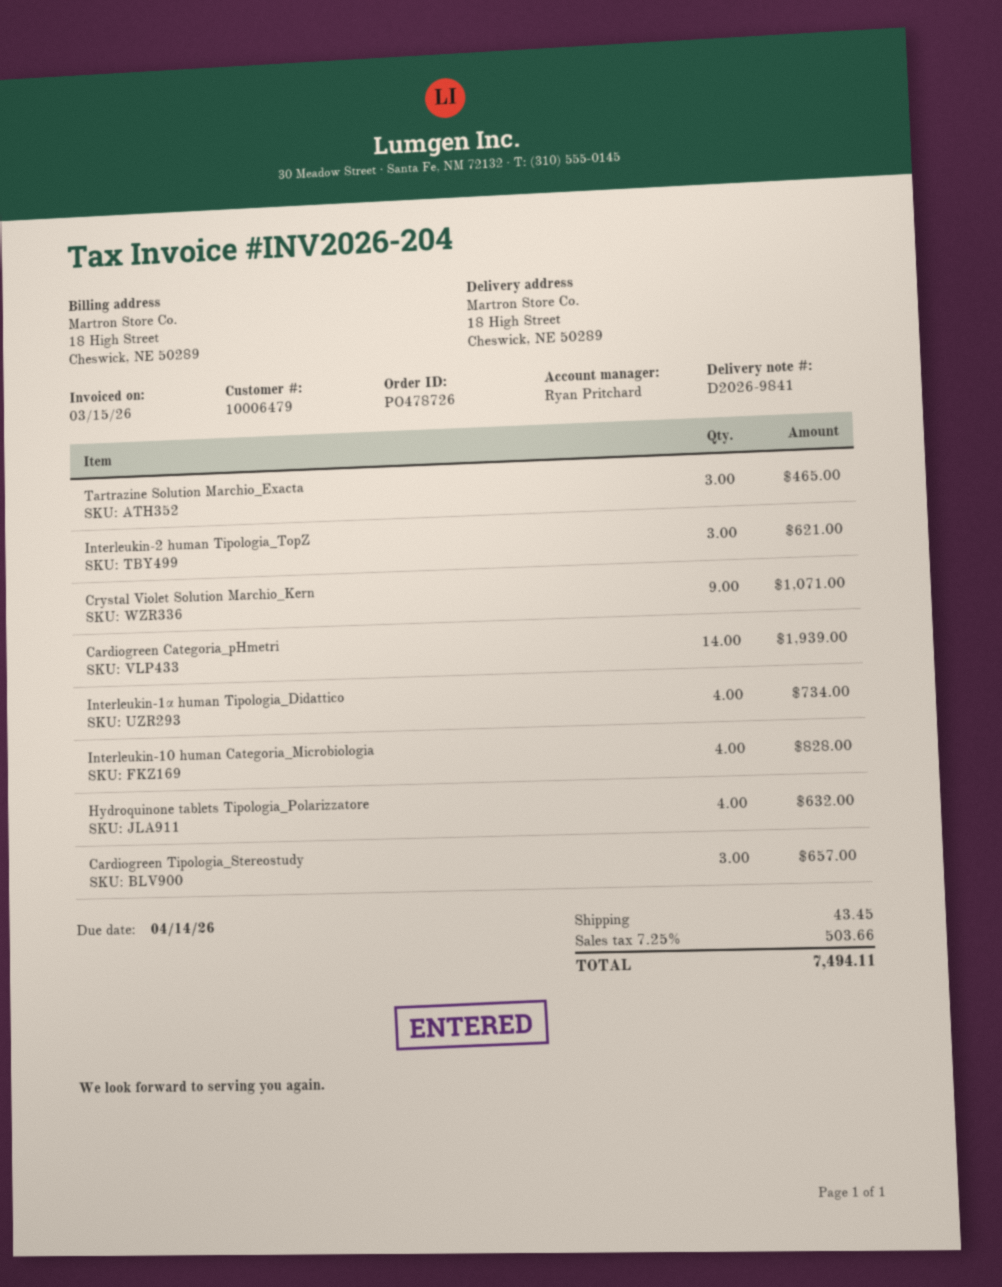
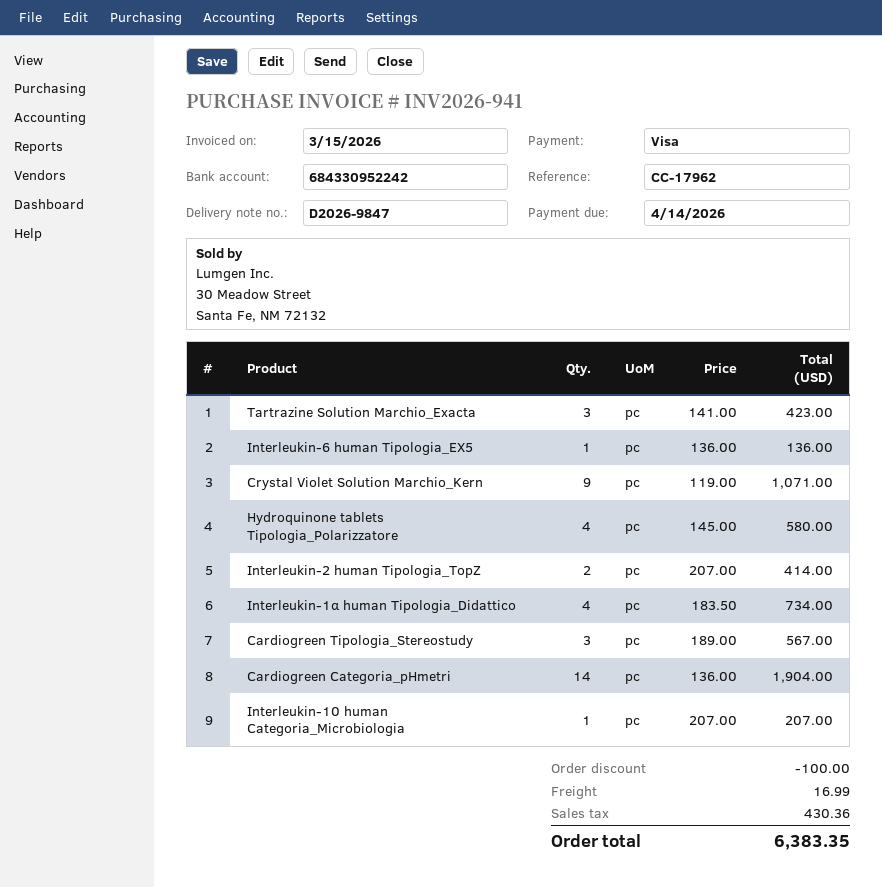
delivery note number: D2026-9841 -> D2026-9847
invoice number: INV2026-204 -> INV2026-941
Tartrazine Solution Marchio_Exacta: 3 for 465.00 -> 3 for 423.00
Interleukin-2 human Tipologia_TopZ: 3 for 621.00 -> 2 for 414.00
Cardiogreen Categoria_pHmetri: 14 for 1939.00 -> 14 for 1904.00
Interleukin-10 human Categoria_Microbiologia: 4 for 828.00 -> 1 for 207.00
Hydroquinone tablets Tipologia_Polarizzatore: 4 for 632.00 -> 4 for 580.00
Cardiogreen Tipologia_Stereostudy: 3 for 657.00 -> 3 for 567.00
Interleukin-6 human Tipologia_EX5: none -> 1 for 136.00
discount: none -> 100.00
shipping: 43.45 -> 16.99
tax: 503.66 -> 430.36
total: 7494.11 -> 6383.35

